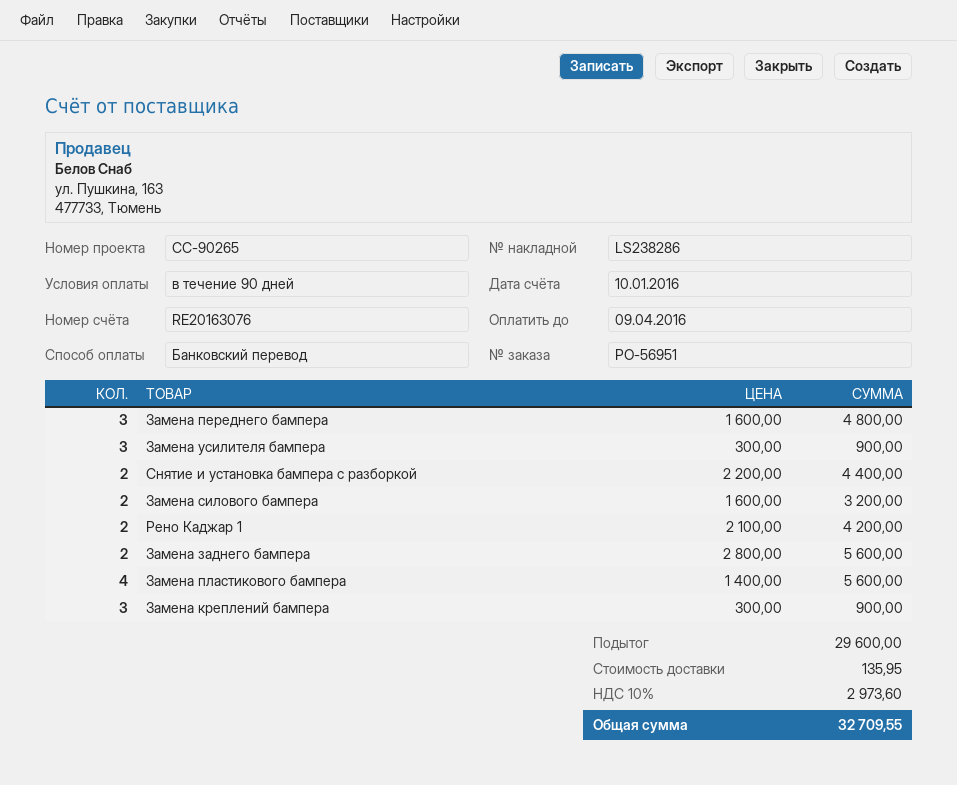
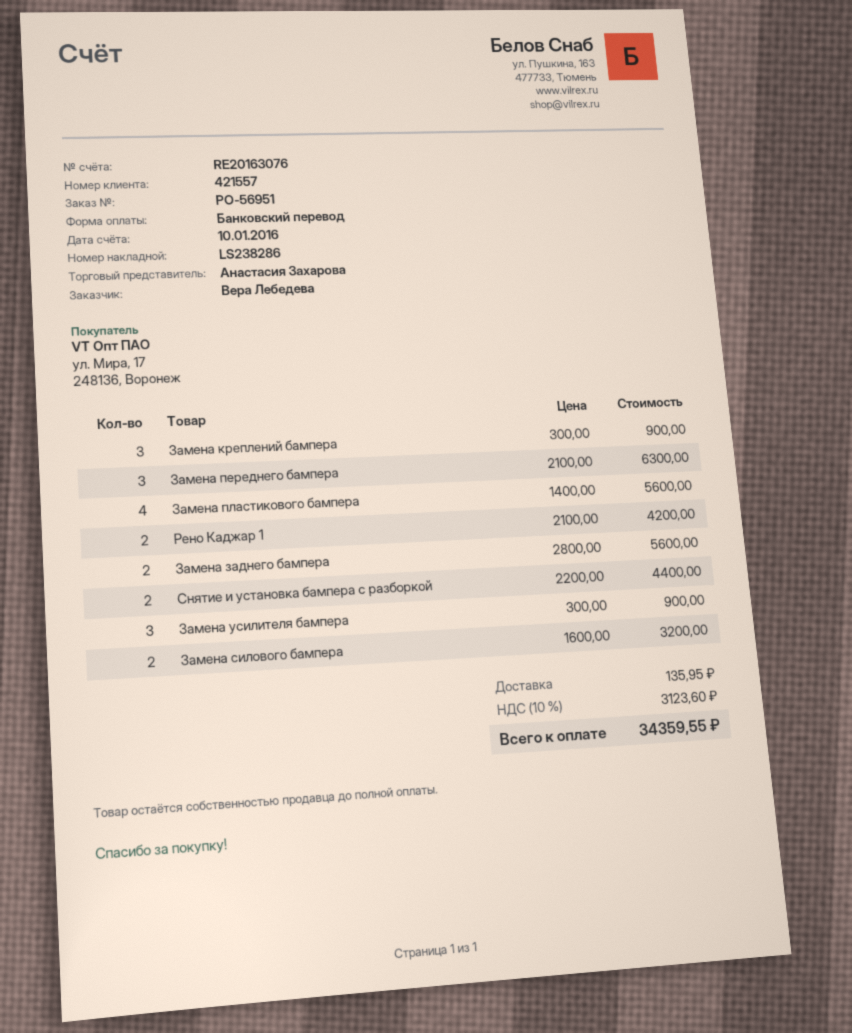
Замена переднего бампера: 3 x 1600.00 = 4800.00 -> 3 x 2100.00 = 6300.00
tax: 10% = 2973.60 -> 10% = 3123.60
total: 32709.55 -> 34359.55

